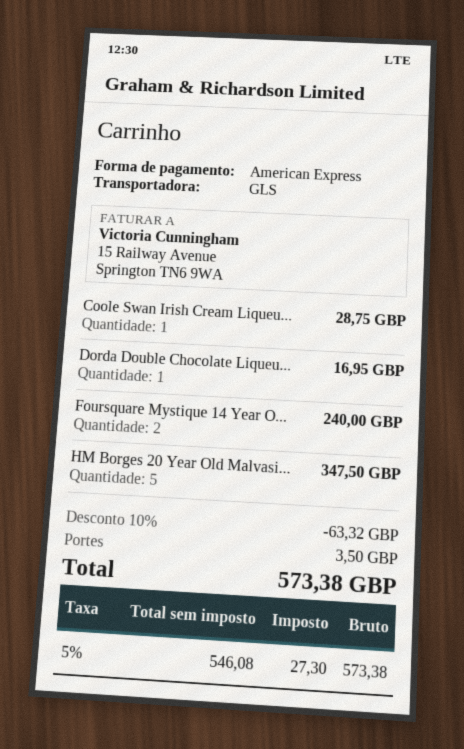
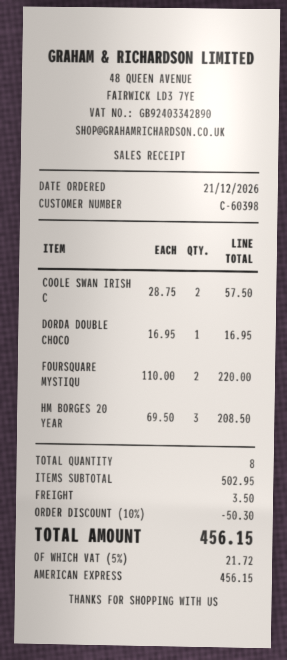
Coole Swan Irish Cream Liqueu...: 1 for 28.75 -> 2 for 57.50
Foursquare Mystique 14 Year O...: 2 for 240.00 -> 2 for 220.00
HM Borges 20 Year Old Malvasi...: 5 for 347.50 -> 3 for 208.50
discount: 10% = 63.32 -> 10% = 50.30
tax: 5% = 27.30 -> 5% = 21.72
total: 573.38 -> 456.15

